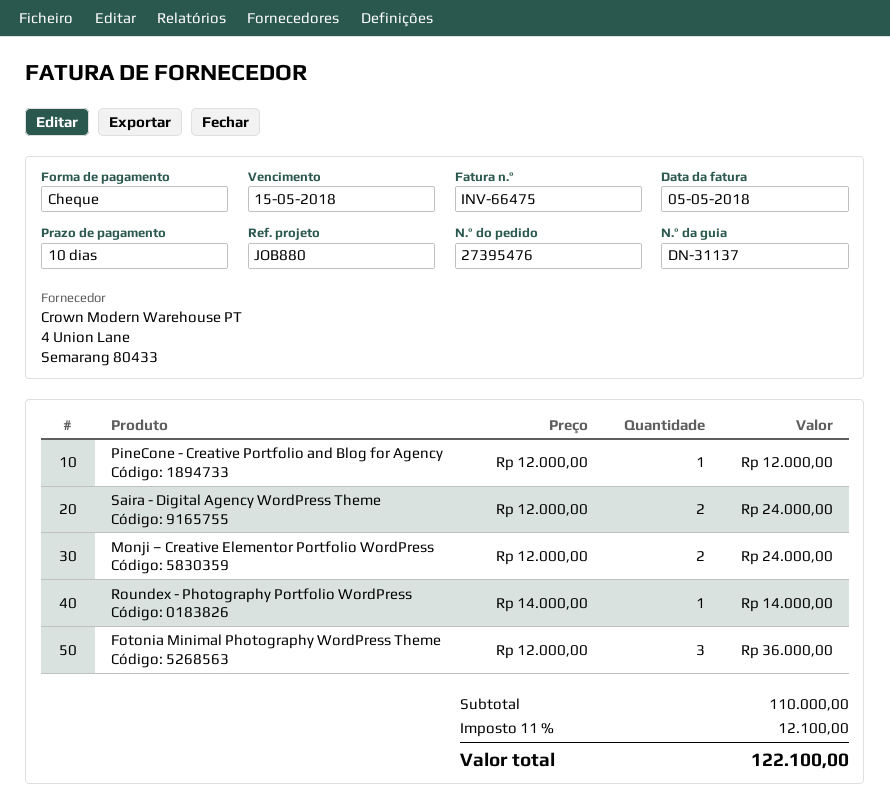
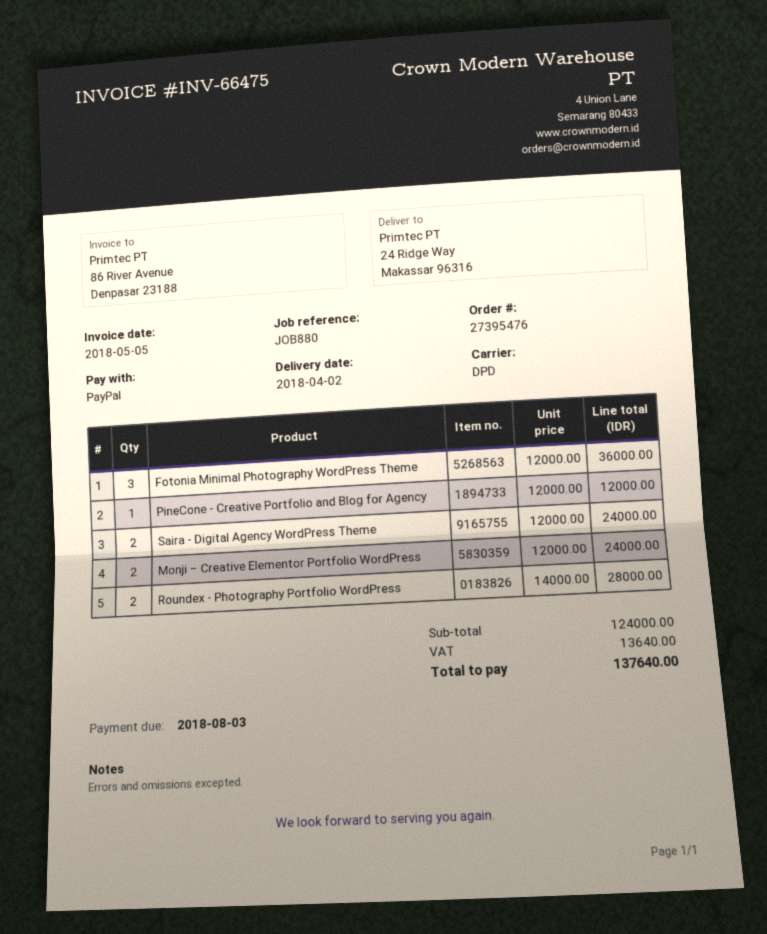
due date: 2018-05-15 -> 2018-08-03
payment method: cheque -> PayPal
Roundex - Photography Portfolio WordPress: 1 x 14000.00 = 14000.00 -> 2 x 14000.00 = 28000.00
subtotal: 110000.00 -> 124000.00
tax: 12100.00 -> 13640.00
total: 122100.00 -> 137640.00

